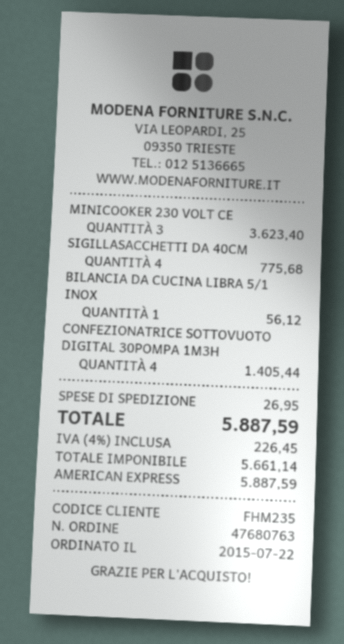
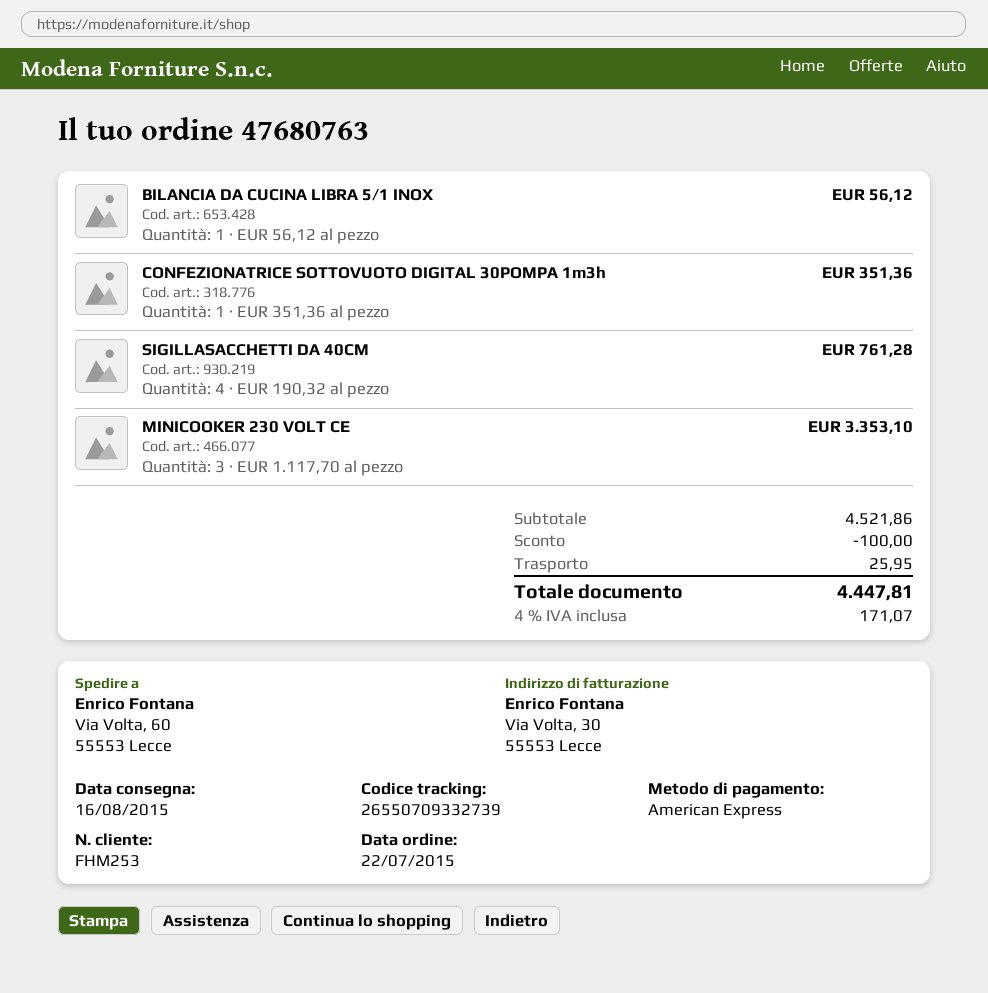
customer number: FHM235 -> FHM253
MINICOOKER 230 VOLT CE: 3 for 3623.40 -> 3 for 3353.10
SIGILLASACCHETTI DA 40CM: 4 for 775.68 -> 4 for 761.28
CONFEZIONATRICE SOTTOVUOTO DIGITAL 30POMPA 1M3H: 4 for 1405.44 -> 1 for 351.36
discount: none -> 100.00
shipping: 26.95 -> 25.95
tax: 4% = 226.45 -> 4% = 171.07
total: 5887.59 -> 4447.81

